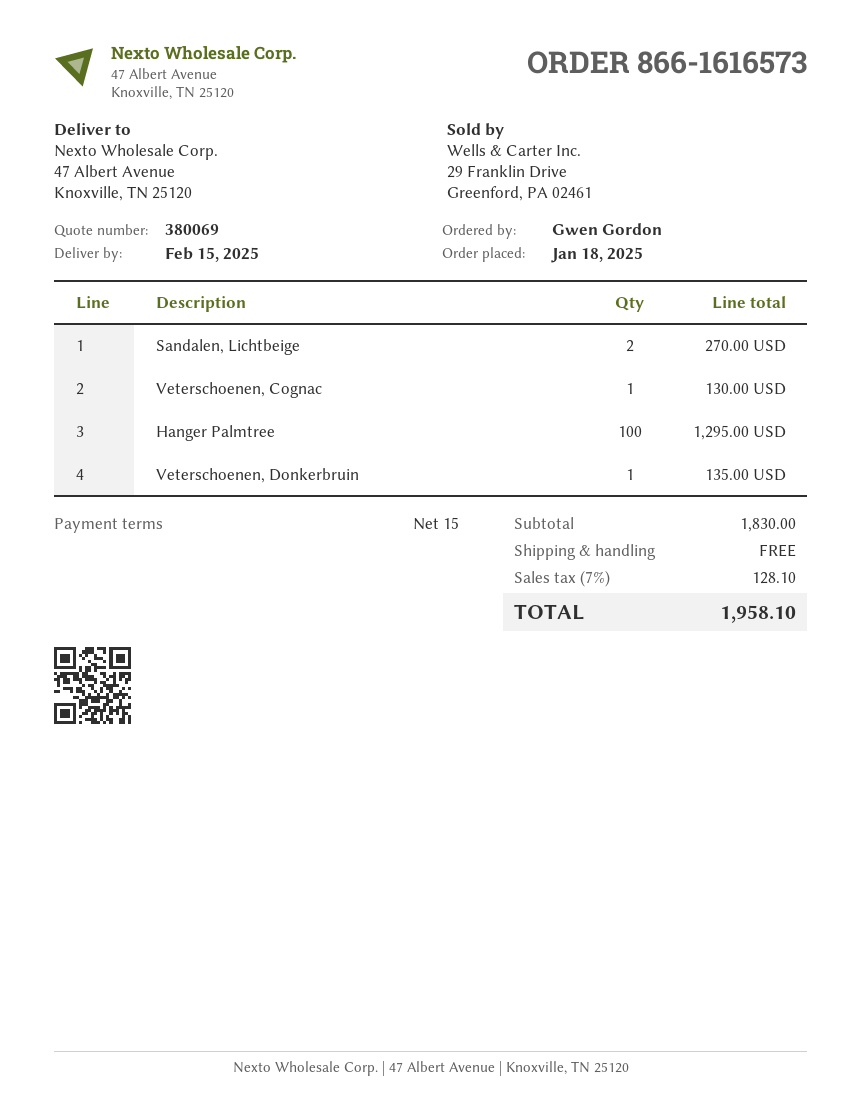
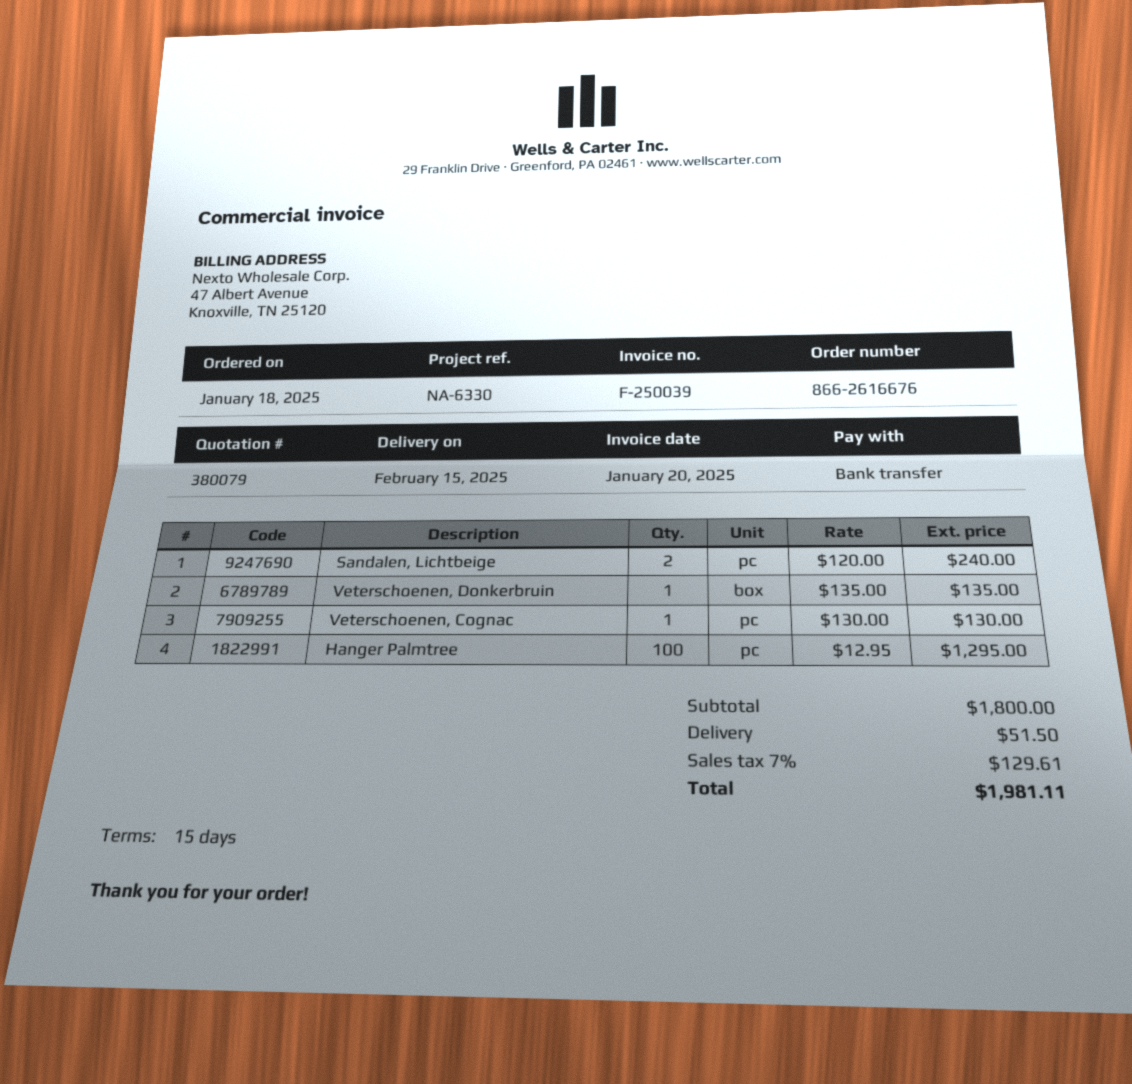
quote number: 380069 -> 380079
order number: 866-1616573 -> 866-2616676
Sandalen, Lichtbeige: 2 for 270.00 -> 2 for 240.00
subtotal: 1830.00 -> 1800.00
shipping: 0.00 -> 51.50
tax: 7% = 128.10 -> 7% = 129.61
total: 1958.10 -> 1981.11

